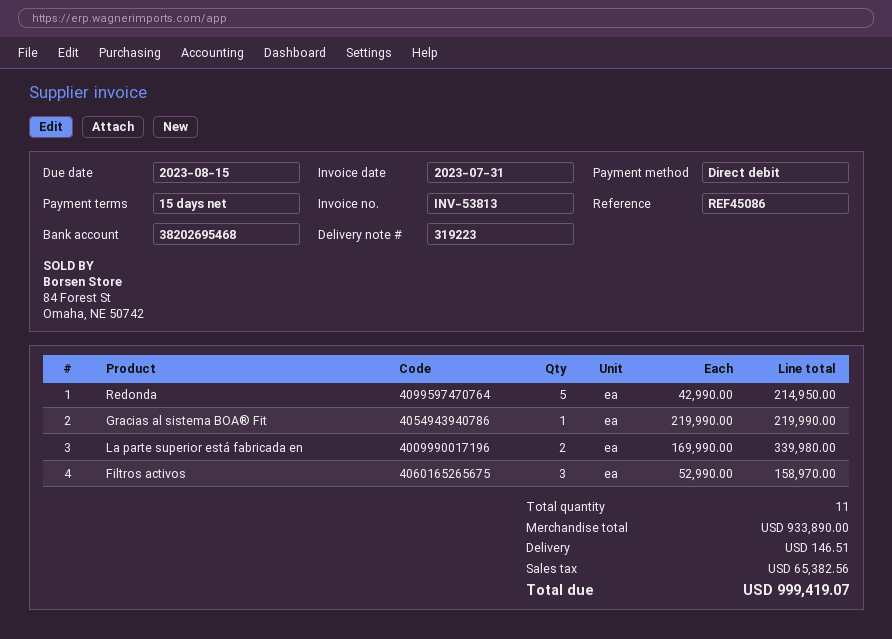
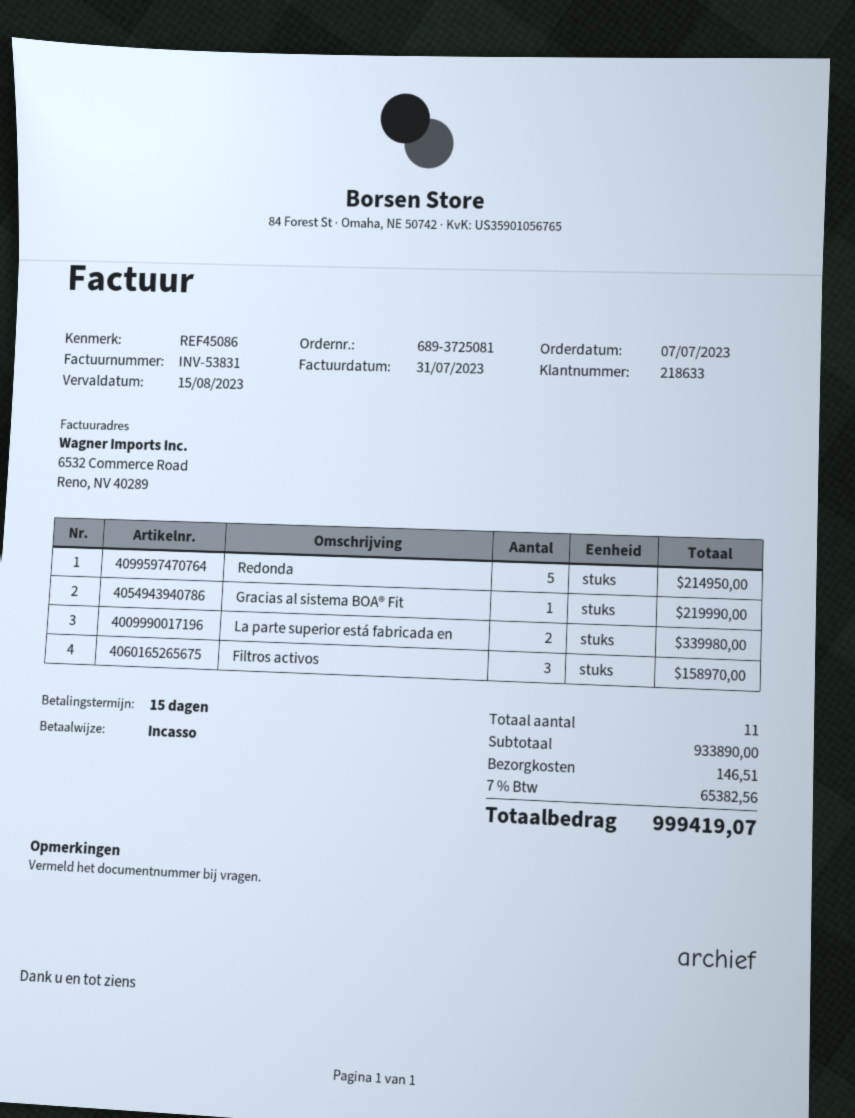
invoice number: INV-53813 -> INV-53831

